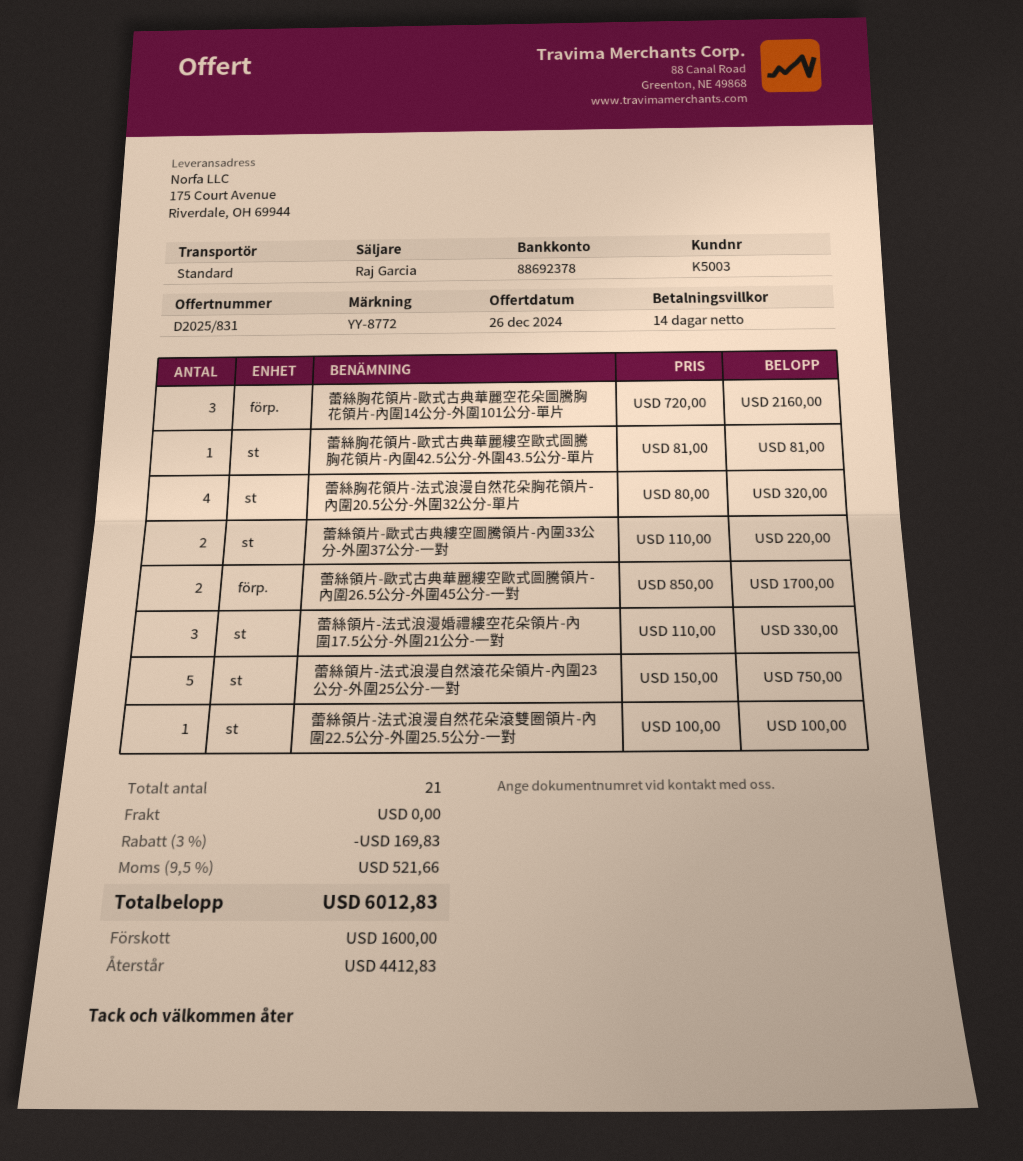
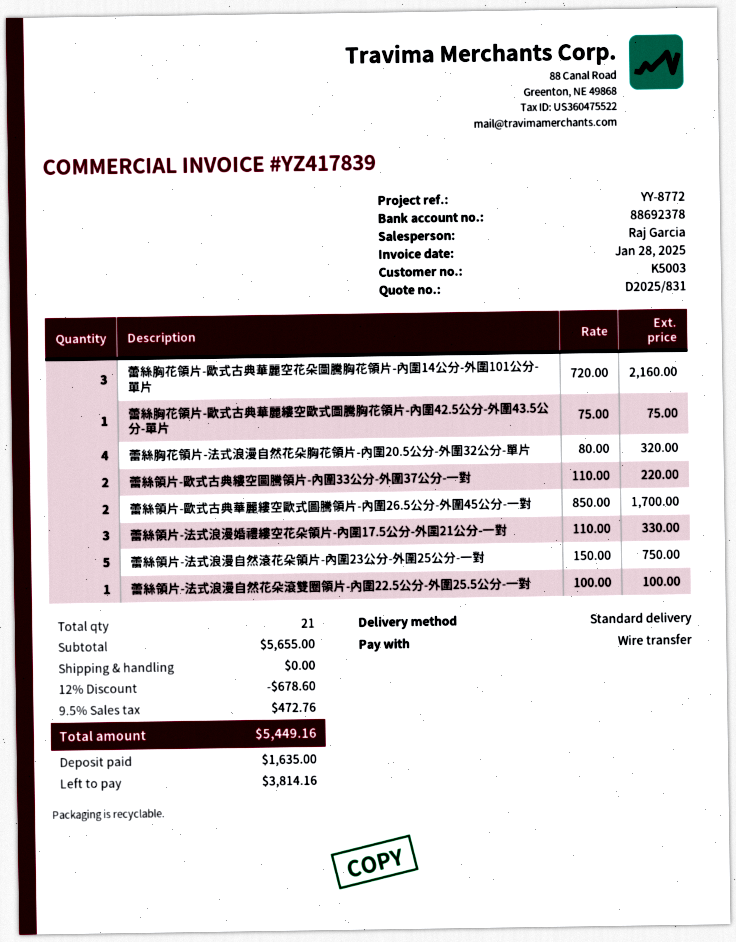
蕾絲胸花領片-歐式古典華麗縷空歐式圖騰胸花領片-內圍42.5公分-外圍43.5公分-單片: 1 x 81.00 = 81.00 -> 1 x 75.00 = 75.00
discount: 3% = 169.83 -> 12% = 678.60
tax: 9.5% = 521.66 -> 9.5% = 472.76
total: 6012.83 -> 5449.16
deposit: 1600.00 -> 1635.00
balance: 4412.83 -> 3814.16

